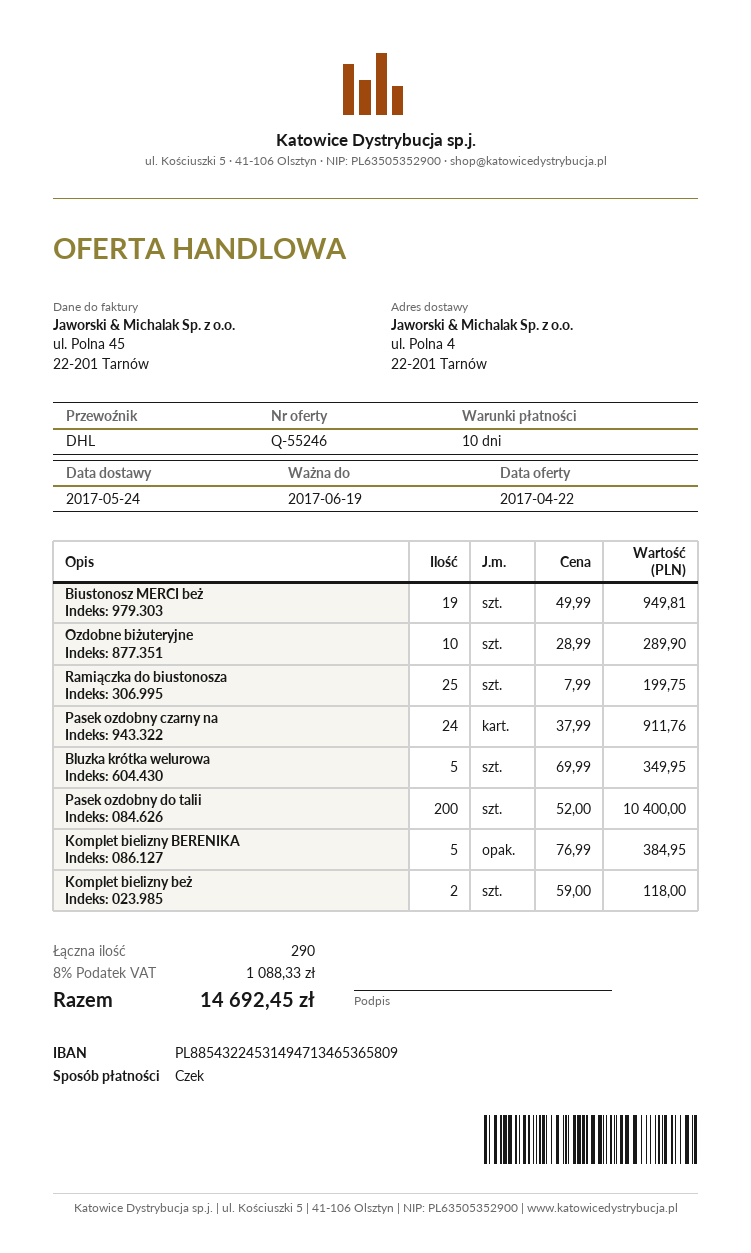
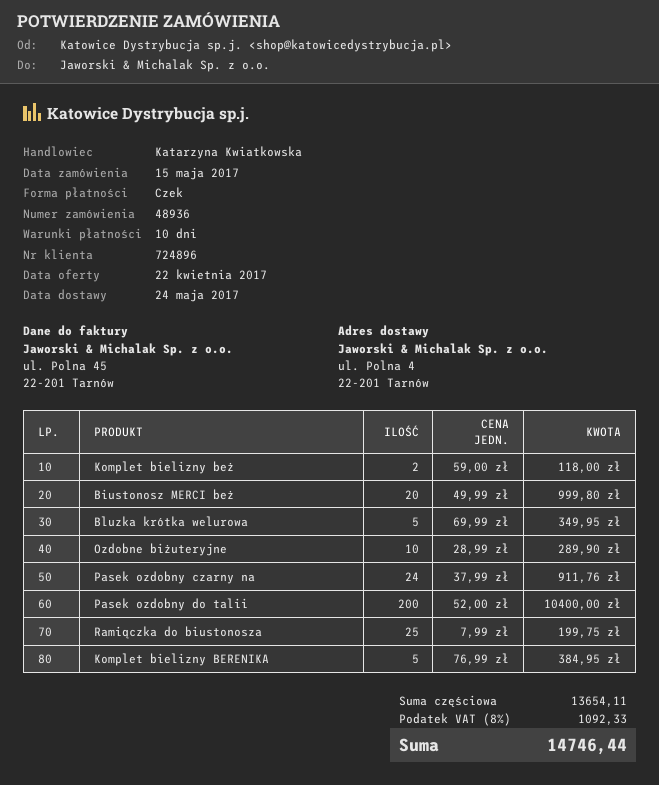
Biustonosz MERCI beż: 19 x 49.99 = 949.81 -> 20 x 49.99 = 999.80
tax: 8% = 1088.33 -> 8% = 1092.33
total: 14692.45 -> 14746.44

